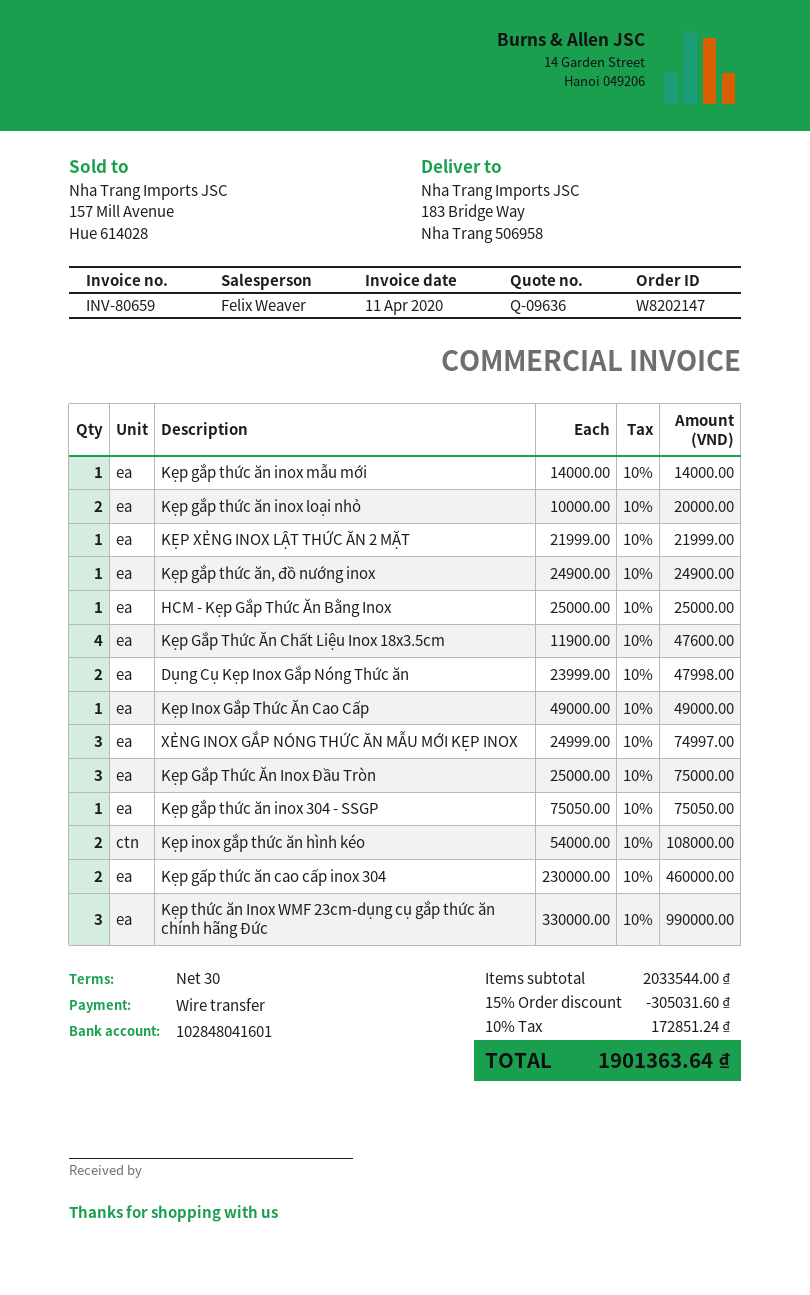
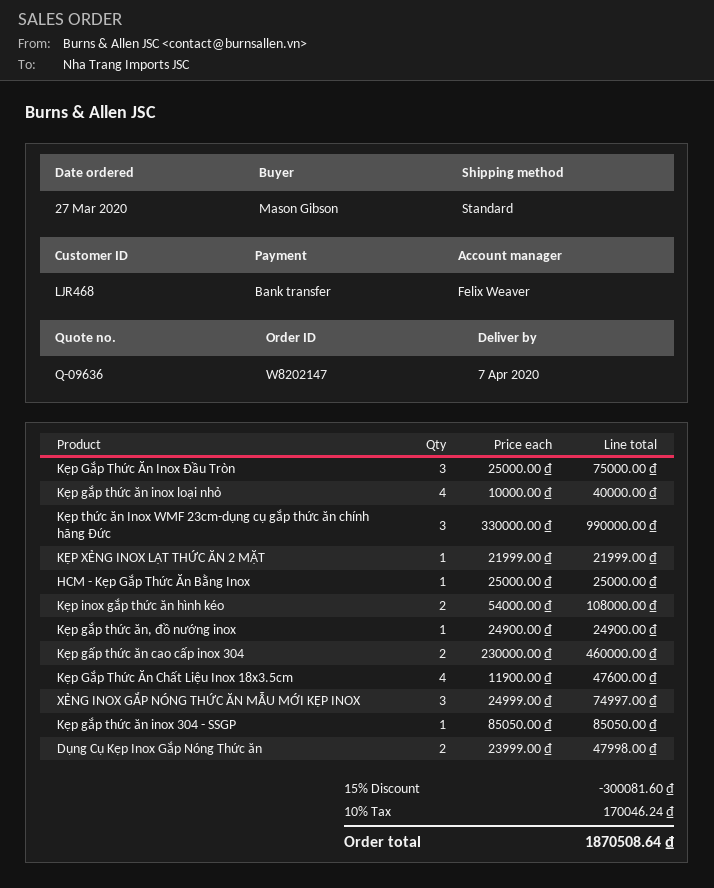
Kẹp gắp thức ăn inox mẫu mới: 1 x 14000.00 = 14000.00 -> none
Kẹp gắp thức ăn inox loại nhỏ: 2 x 10000.00 = 20000.00 -> 4 x 10000.00 = 40000.00
Kẹp Inox Gắp Thức Ăn Cao Cấp: 1 x 49000.00 = 49000.00 -> none
Kẹp gắp thức ăn inox 304 - SSGP: 1 x 75050.00 = 75050.00 -> 1 x 85050.00 = 85050.00
discount: 15% = 305031.60 -> 15% = 300081.60
tax: 10% = 172851.24 -> 10% = 170046.24
total: 1901363.64 -> 1870508.64

